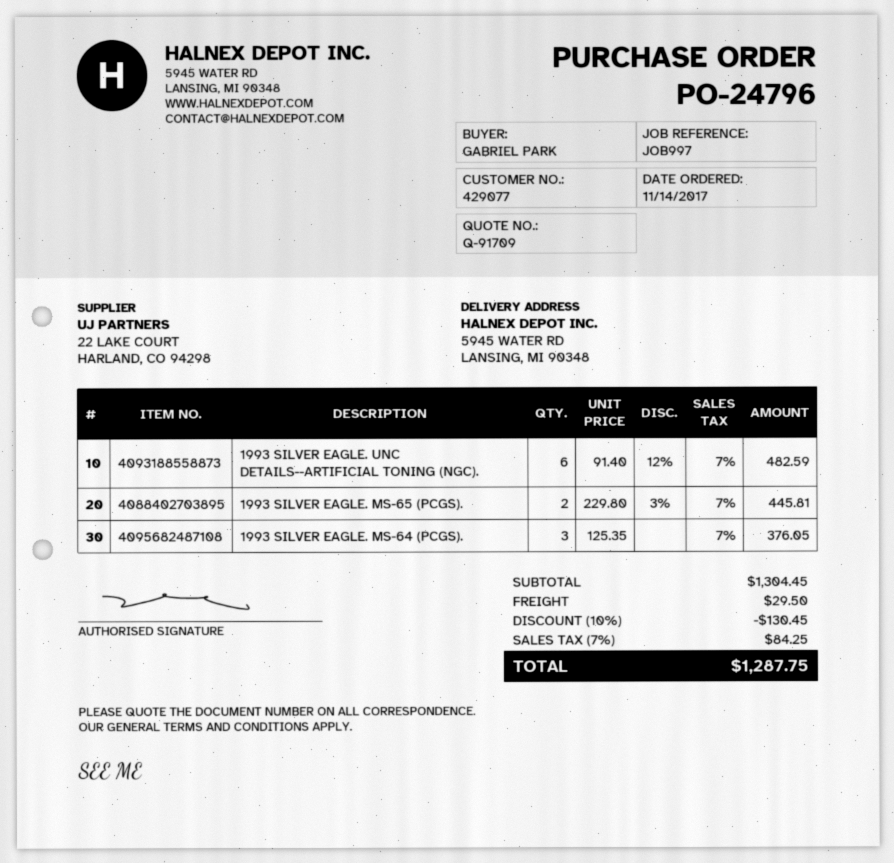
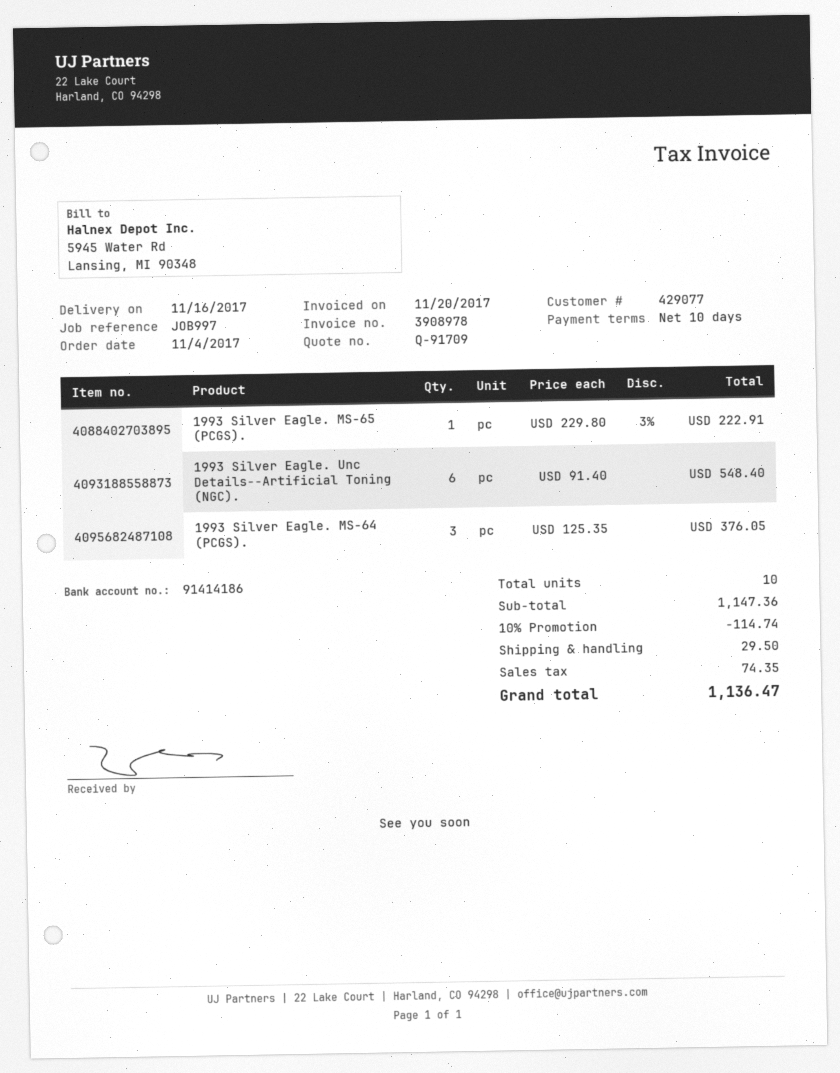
order date: 2017-11-14 -> 2017-11-04
1993 SILVER EAGLE. UNC DETAILS--ARTIFICIAL TONING (NGC).: 6 x 91.40 - 12% = 482.59 -> 6 x 91.40 = 548.40
1993 SILVER EAGLE. MS-65 (PCGS).: 2 x 229.80 - 3% = 445.81 -> 1 x 229.80 - 3% = 222.91
subtotal: 1304.45 -> 1147.36
discount: 10% = 130.45 -> 10% = 114.74
tax: 84.25 -> 74.35
total: 1287.75 -> 1136.47

